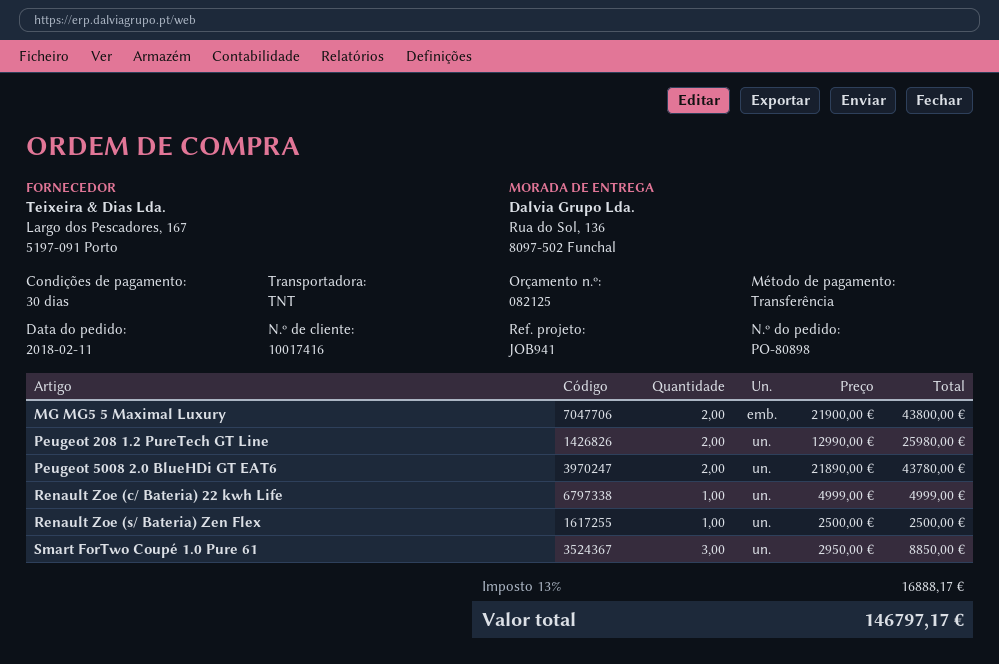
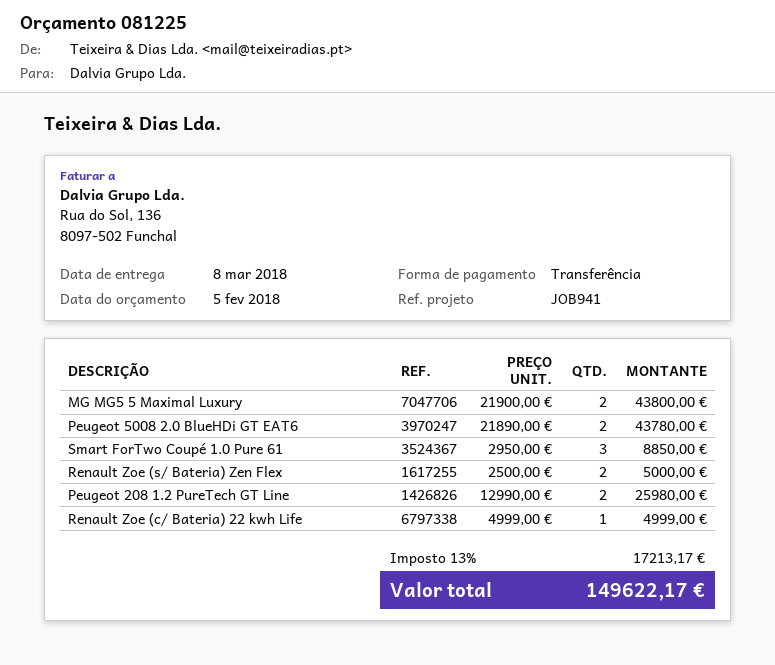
quote number: 082125 -> 081225
Renault Zoe (s/ Bateria) Zen Flex: 1 x 2500.00 = 2500.00 -> 2 x 2500.00 = 5000.00
tax: 13% = 16888.17 -> 13% = 17213.17
total: 146797.17 -> 149622.17

